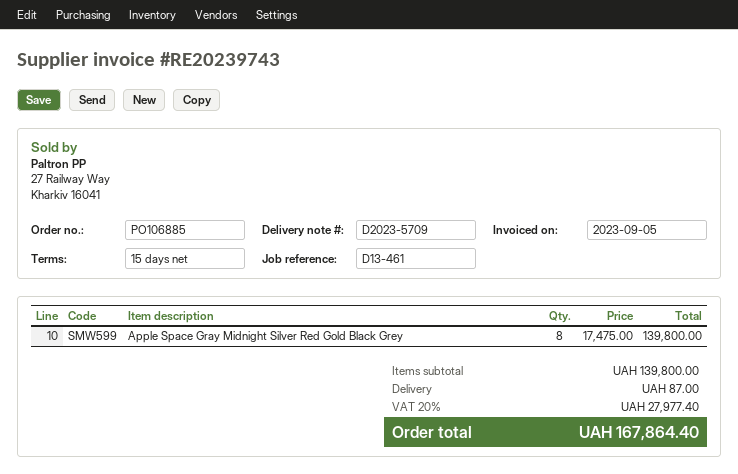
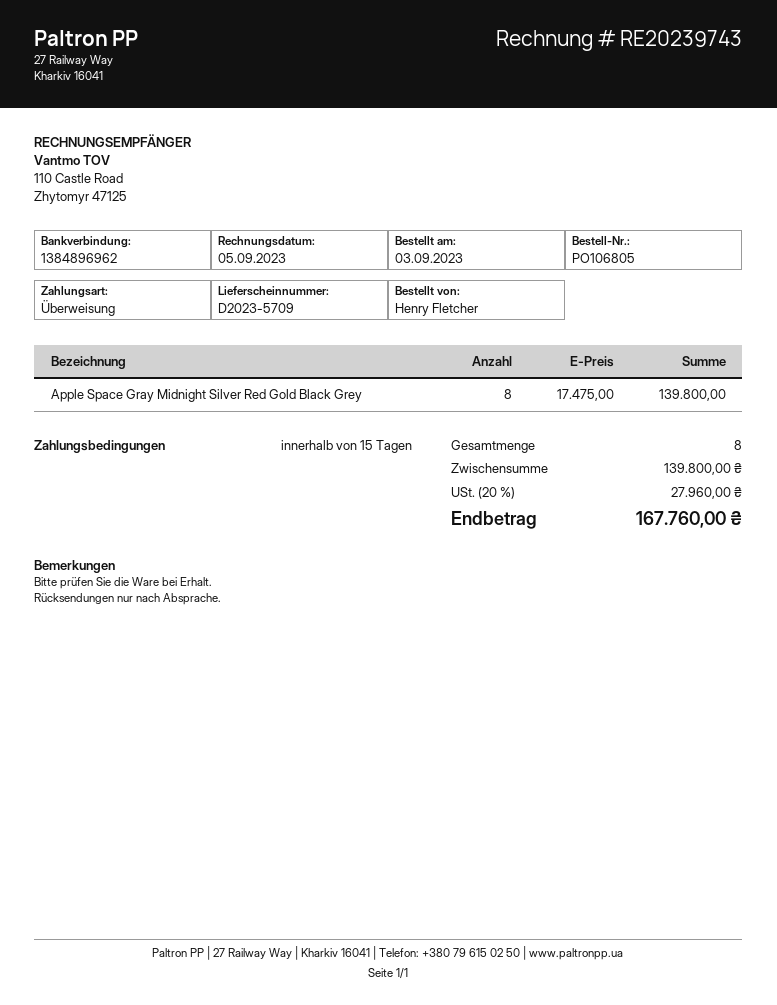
order number: PO106885 -> PO106805
shipping: 87.00 -> none
tax: 20% = 27977.40 -> 20% = 27960.00
total: 167864.40 -> 167760.00

